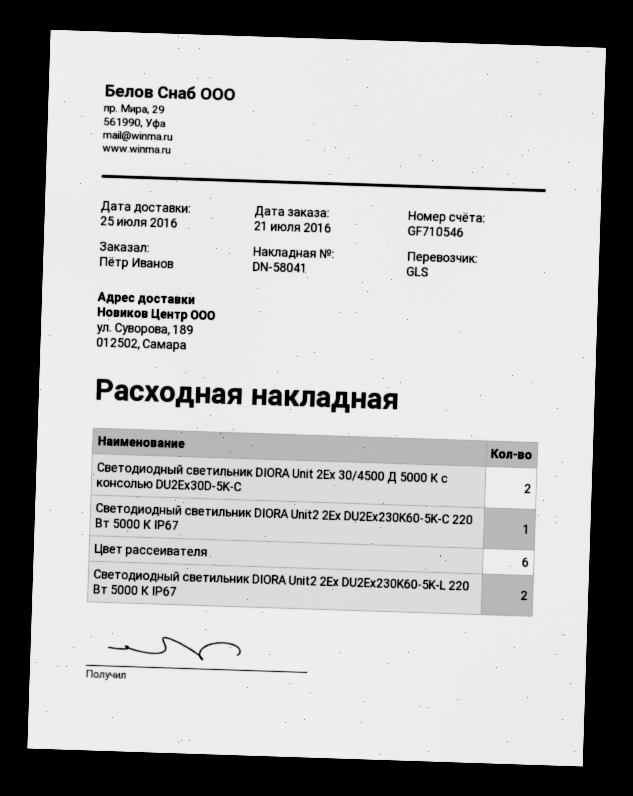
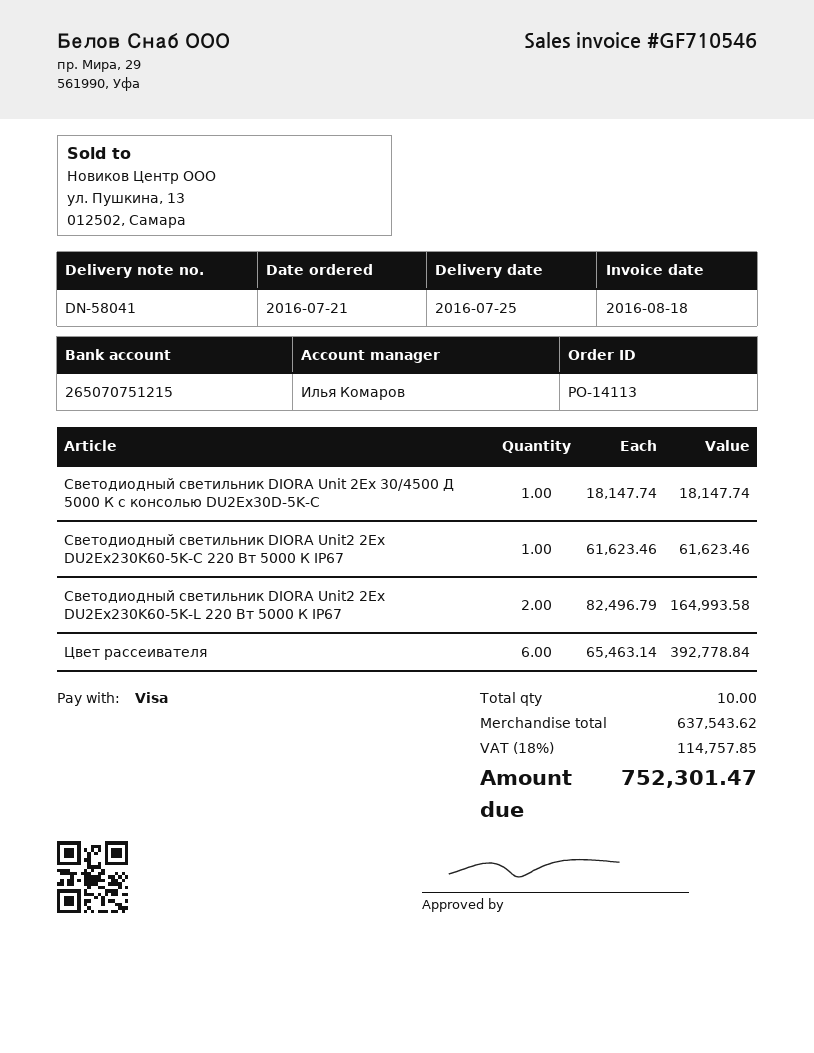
Светодиодный светильник DIORA Unit 2Ex 30/4500 Д 5000 К с консолью DU2Ex30D-5K-C: 2 -> 1

